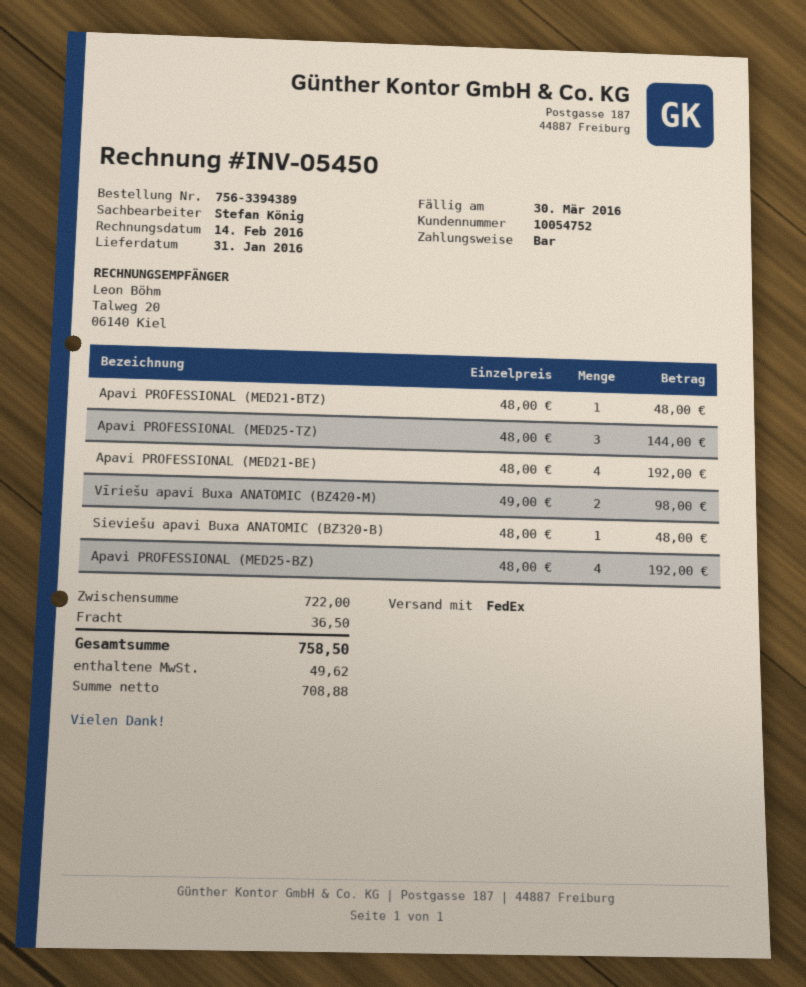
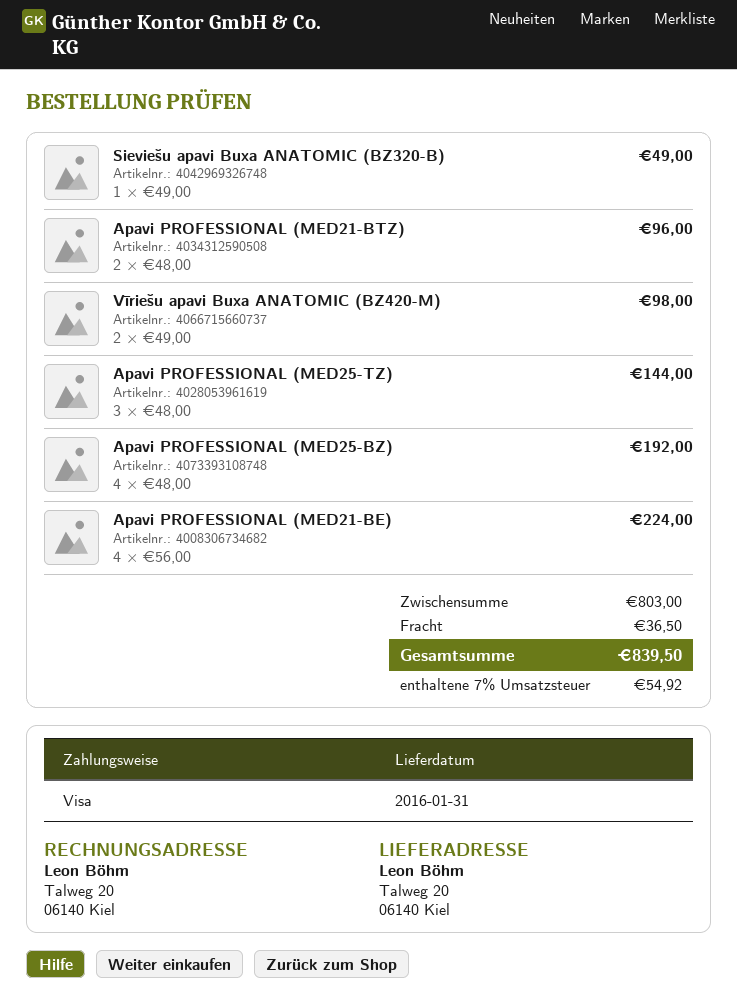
payment method: cash -> Visa
Apavi PROFESSIONAL (MED21-BTZ): 1 x 48.00 = 48.00 -> 2 x 48.00 = 96.00
Apavi PROFESSIONAL (MED21-BE): 4 x 48.00 = 192.00 -> 4 x 56.00 = 224.00
Sieviešu apavi Buxa ANATOMIC (BZ320-B): 1 x 48.00 = 48.00 -> 1 x 49.00 = 49.00
subtotal: 722.00 -> 803.00
tax: 49.62 -> 54.92
total: 758.50 -> 839.50

